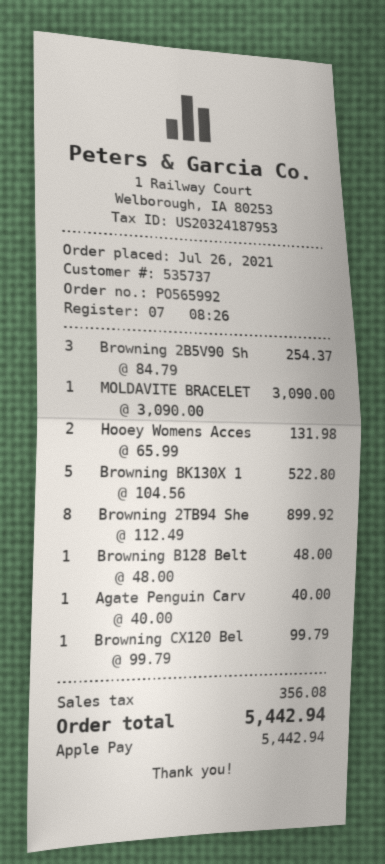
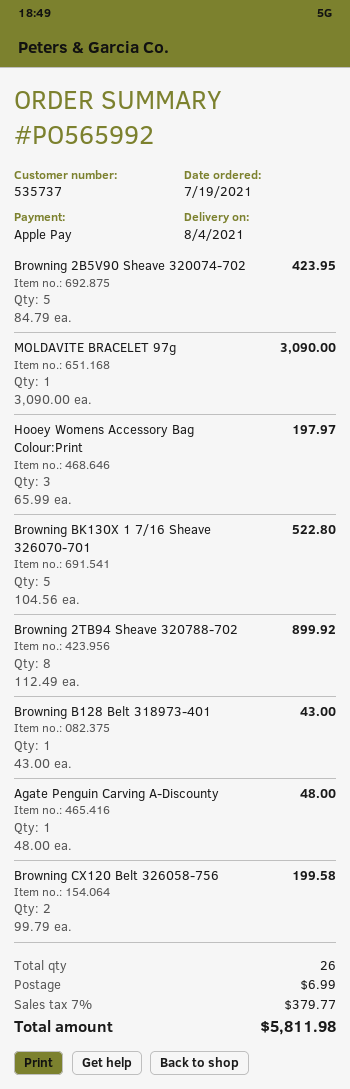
order date: 2021-07-26 -> 2021-07-19
Browning 2B5V90 Sh: 3 x 84.79 = 254.37 -> 5 x 84.79 = 423.95
Hooey Womens Acces: 2 x 65.99 = 131.98 -> 3 x 65.99 = 197.97
Browning B128 Belt: 1 x 48.00 = 48.00 -> 1 x 43.00 = 43.00
Agate Penguin Carv: 1 x 40.00 = 40.00 -> 1 x 48.00 = 48.00
Browning CX120 Bel: 1 x 99.79 = 99.79 -> 2 x 99.79 = 199.58
shipping: none -> 6.99
tax: 356.08 -> 379.77
total: 5442.94 -> 5811.98

